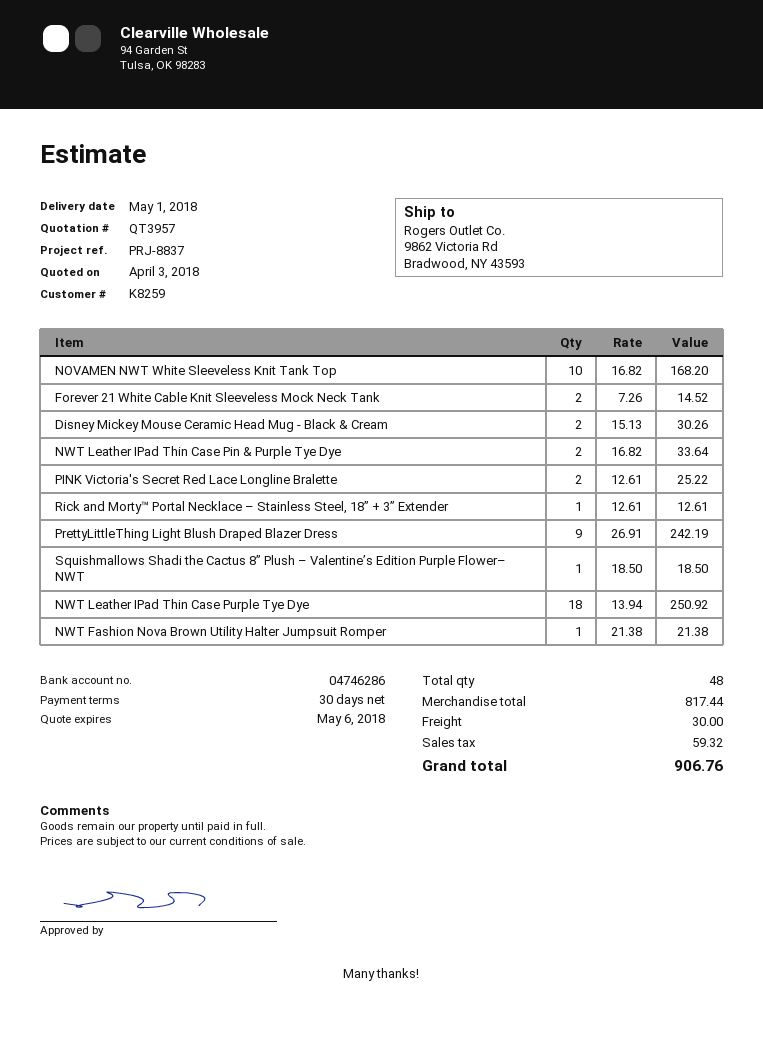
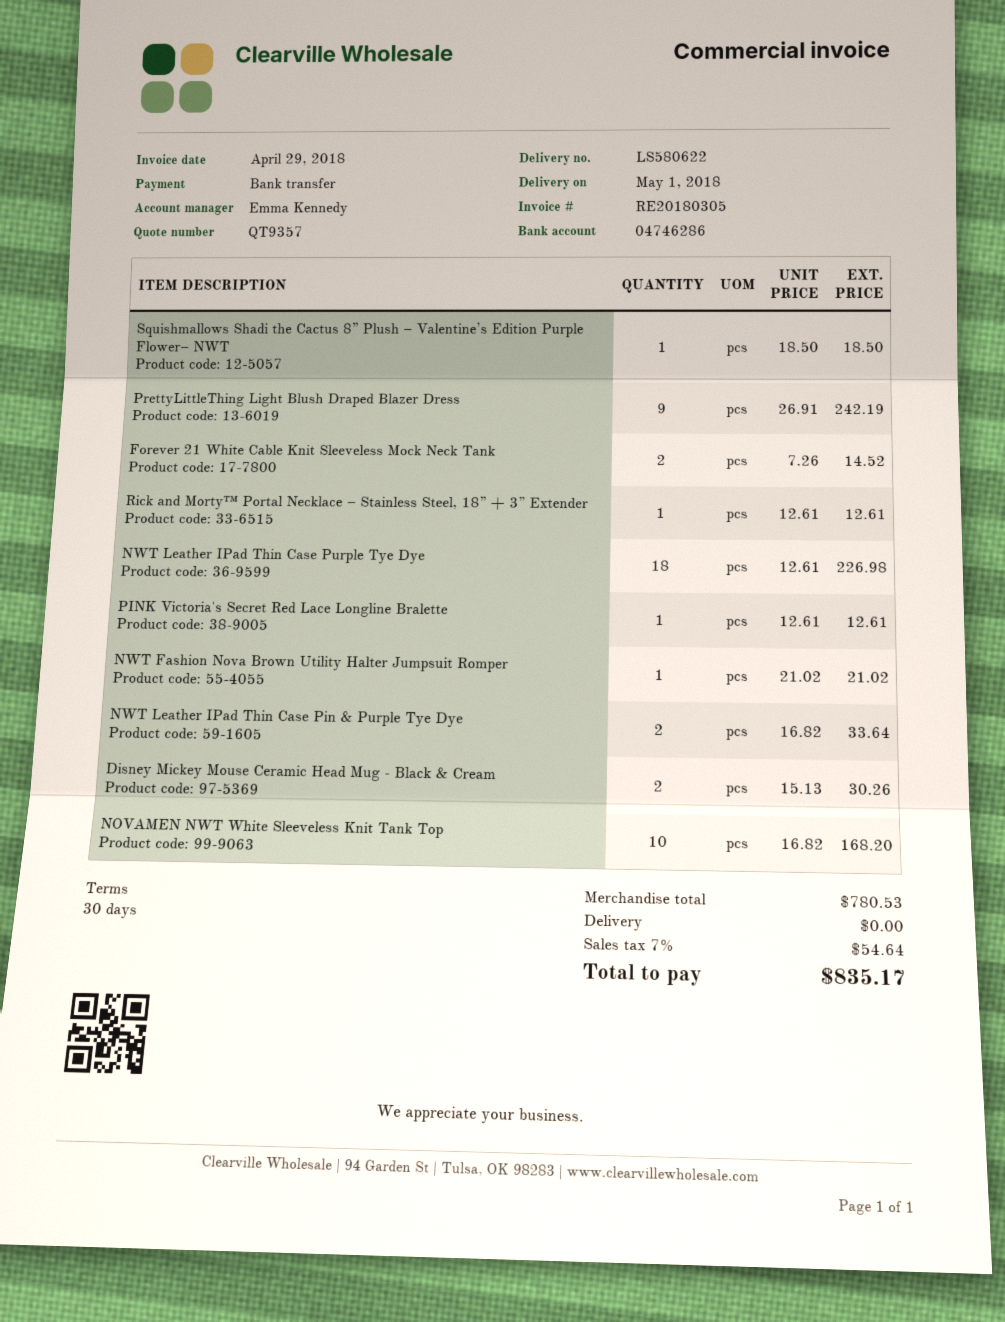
quote number: QT3957 -> QT9357
PINK Victoria's Secret Red Lace Longline Bralette: 2 x 12.61 = 25.22 -> 1 x 12.61 = 12.61
NWT Leather IPad Thin Case Purple Tye Dye: 18 x 13.94 = 250.92 -> 18 x 12.61 = 226.98
NWT Fashion Nova Brown Utility Halter Jumpsuit Romper: 1 x 21.38 = 21.38 -> 1 x 21.02 = 21.02
subtotal: 817.44 -> 780.53
shipping: 30.00 -> 0.00
tax: 59.32 -> 54.64
total: 906.76 -> 835.17

